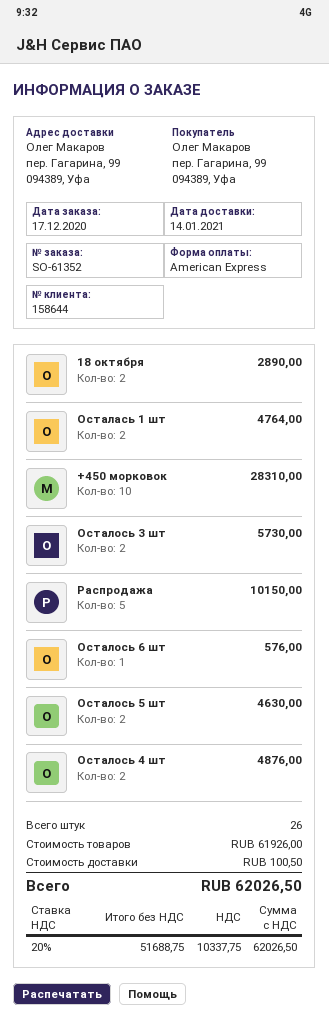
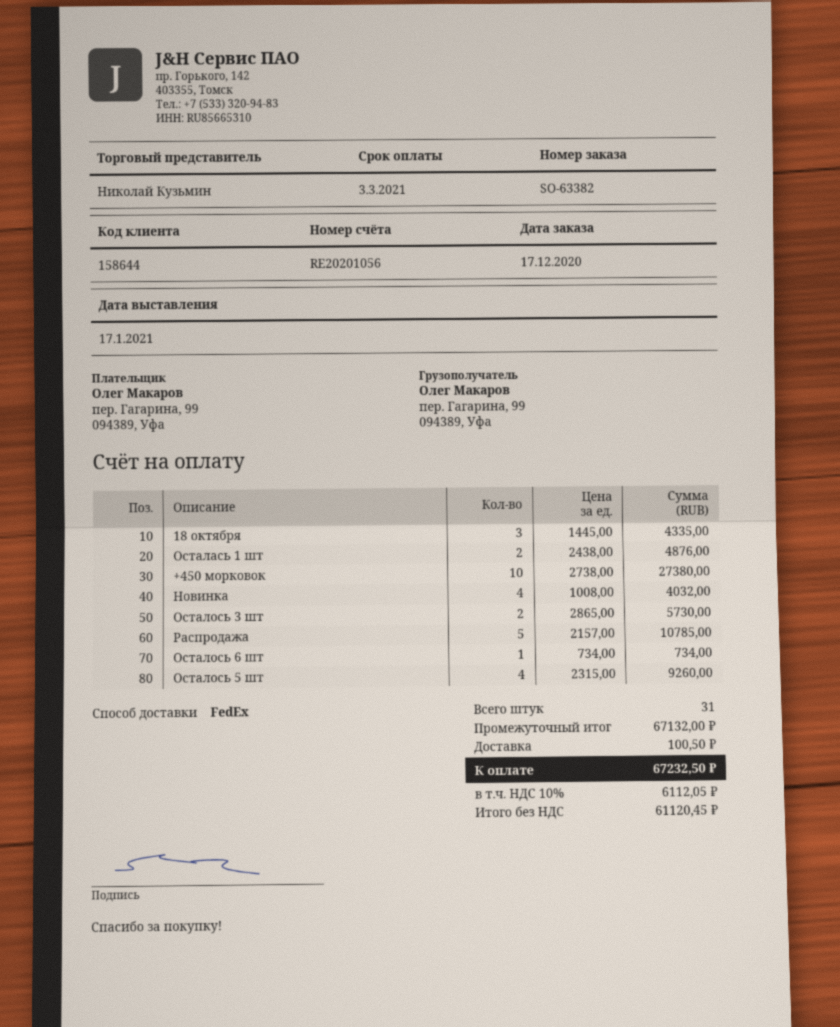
order number: SO-61352 -> SO-63382
18 октября: 2 for 2890.00 -> 3 for 4335.00
Осталась 1 шт: 2 for 4764.00 -> 2 for 4876.00
+450 морковок: 10 for 28310.00 -> 10 for 27380.00
Распродажа: 5 for 10150.00 -> 5 for 10785.00
Осталось 6 шт: 1 for 576.00 -> 1 for 734.00
Осталось 5 шт: 2 for 4630.00 -> 4 for 9260.00
Осталось 4 шт: 2 for 4876.00 -> none
Новинка: none -> 4 for 4032.00
total quantity: 26 -> 31
subtotal: 61926.00 -> 67132.00
net: 51688.75 -> 61120.45
tax: 20% = 10337.75 -> 10% = 6112.05
total: 62026.50 -> 67232.50

